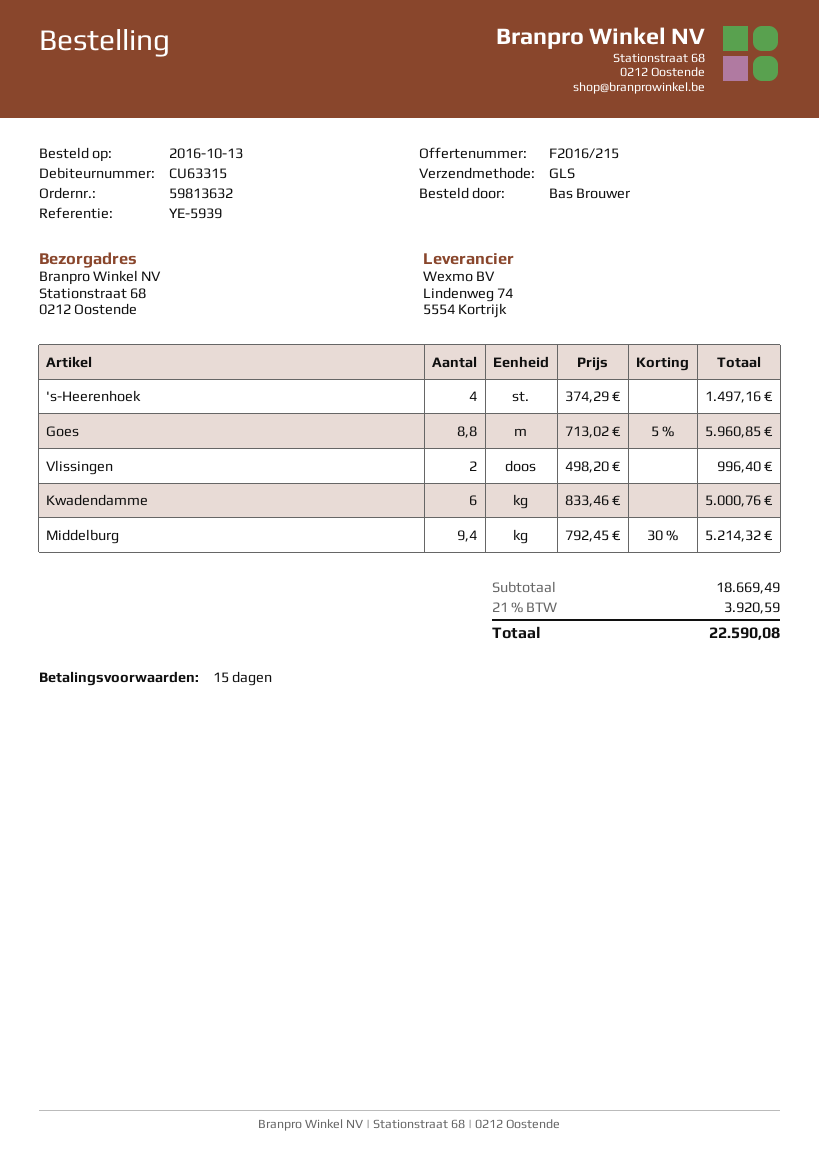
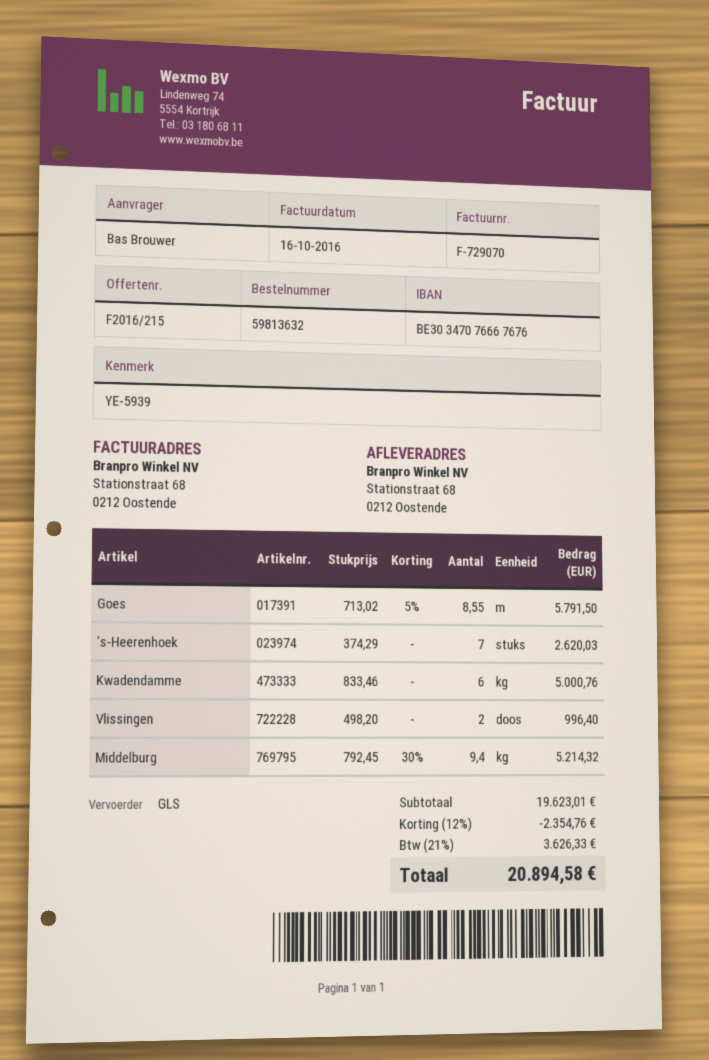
's-Heerenhoek: 4 x 374.29 = 1497.16 -> 7 x 374.29 = 2620.03
Goes: 8.8 x 713.02 - 5% = 5960.85 -> 8.55 x 713.02 - 5% = 5791.50
subtotal: 18669.49 -> 19623.01
discount: none -> 12% = 2354.76
tax: 21% = 3920.59 -> 21% = 3626.33
total: 22590.08 -> 20894.58

